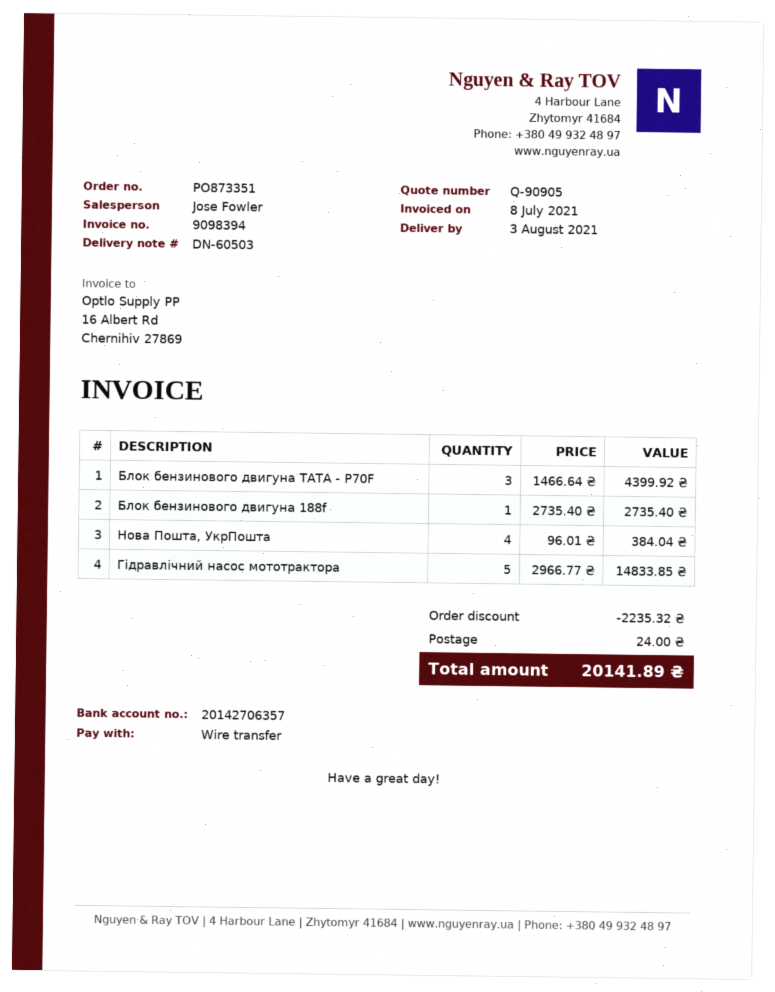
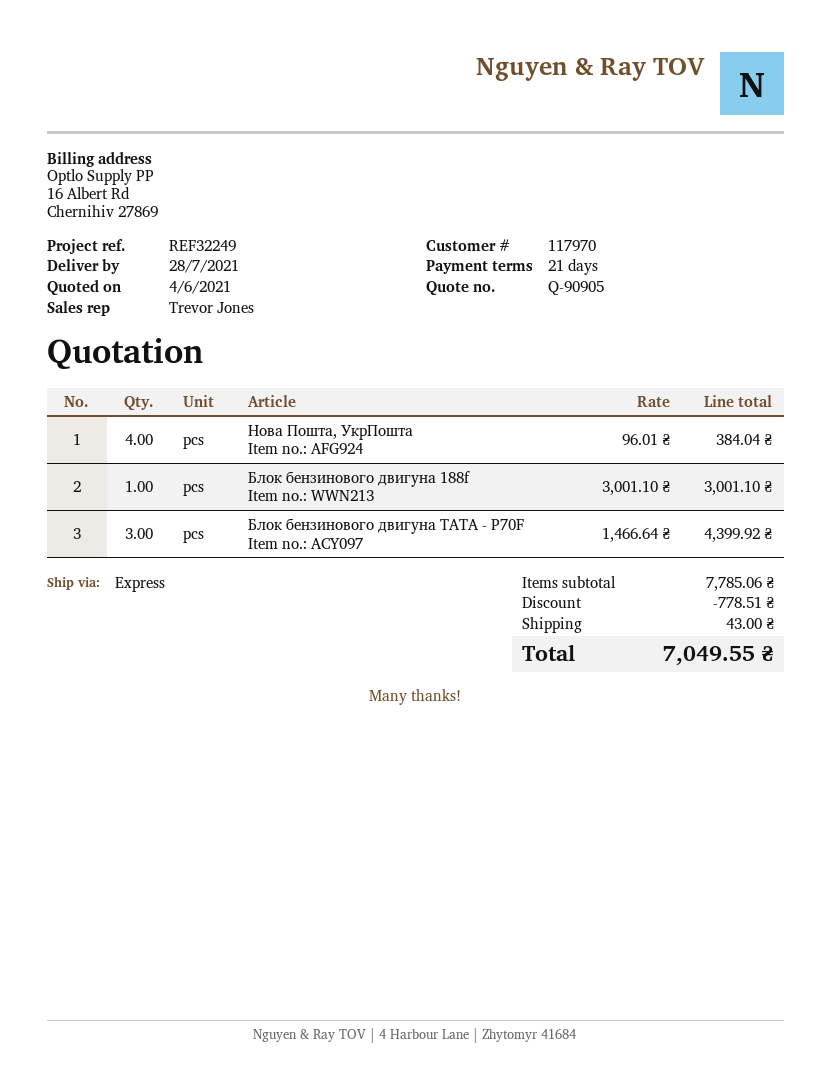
delivery date: 2021-08-03 -> 2021-07-28
sales rep: Jose Fowler -> Trevor Jones
Блок бензинового двигуна 188f: 1 x 2735.40 = 2735.40 -> 1 x 3001.10 = 3001.10
Гідравлічний насос мототрактора: 5 x 2966.77 = 14833.85 -> none
discount: 2235.32 -> 778.51
shipping: 24.00 -> 43.00
total: 20141.89 -> 7049.55

